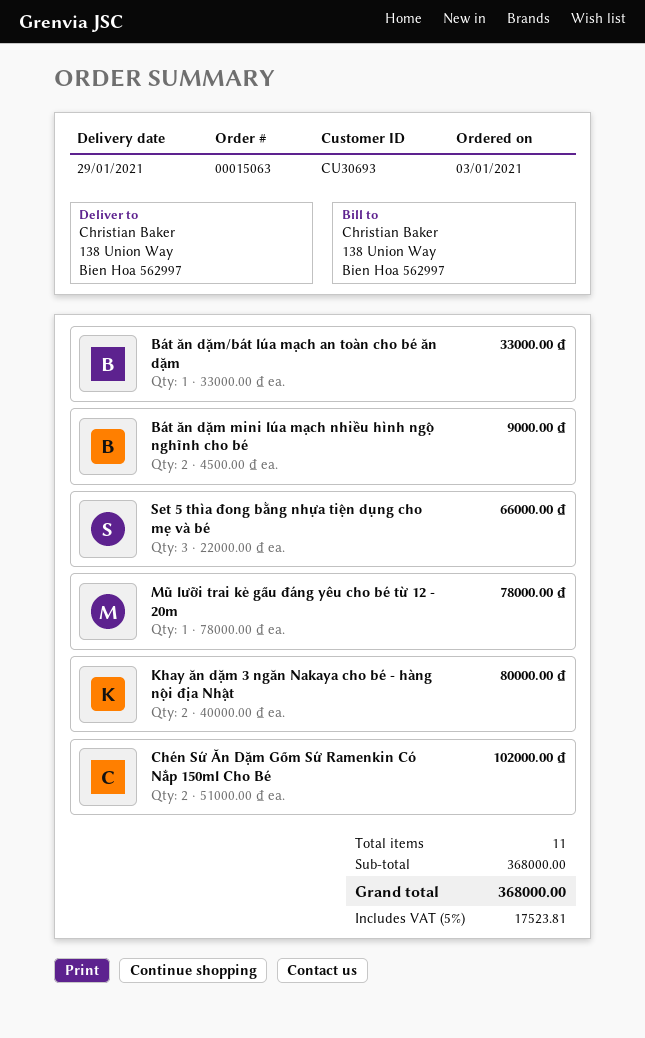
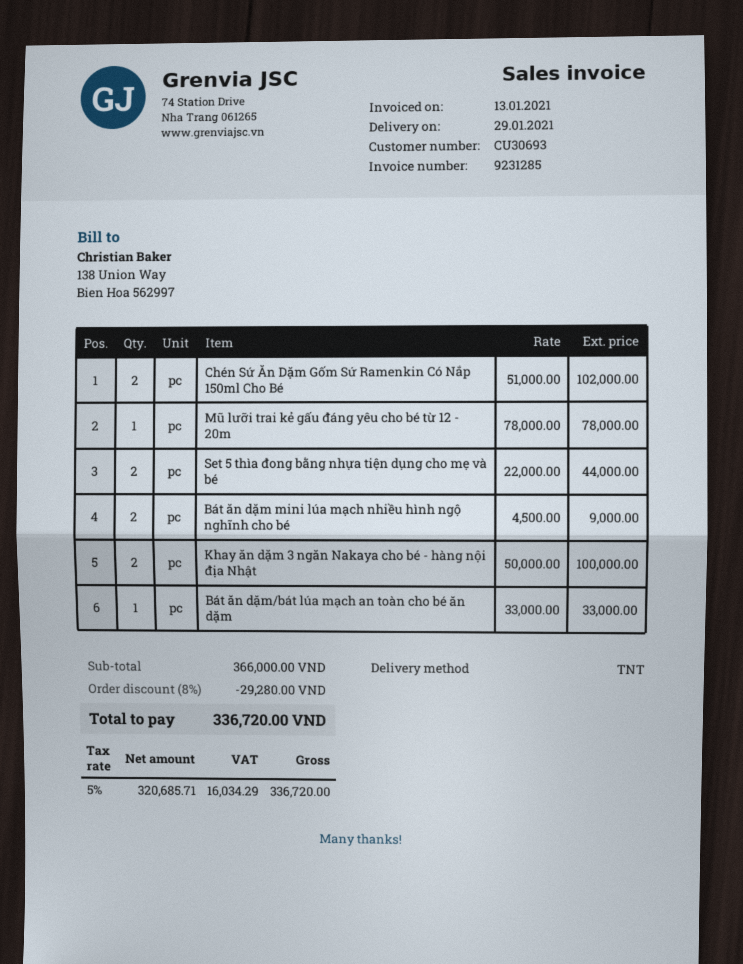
Set 5 thìa đong bằng nhựa tiện dụng cho mẹ và bé: 3 x 22000.00 = 66000.00 -> 2 x 22000.00 = 44000.00
Khay ăn dặm 3 ngăn Nakaya cho bé - hàng nội địa Nhật: 2 x 40000.00 = 80000.00 -> 2 x 50000.00 = 100000.00
subtotal: 368000.00 -> 366000.00
discount: none -> 8% = 29280.00
tax: 5% = 17523.81 -> 5% = 16034.29
total: 368000.00 -> 336720.00

